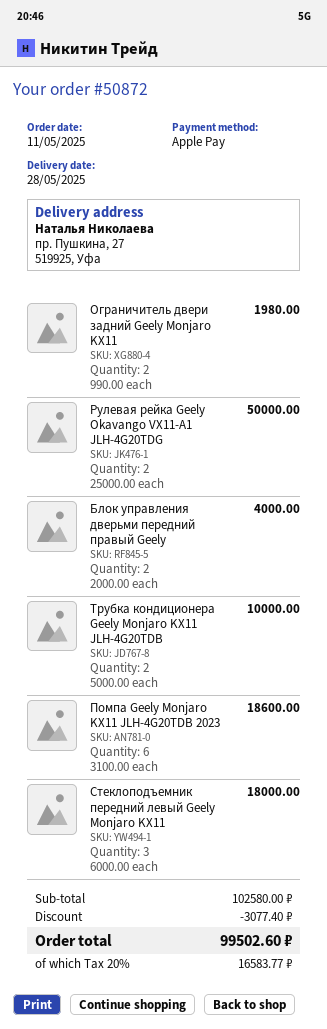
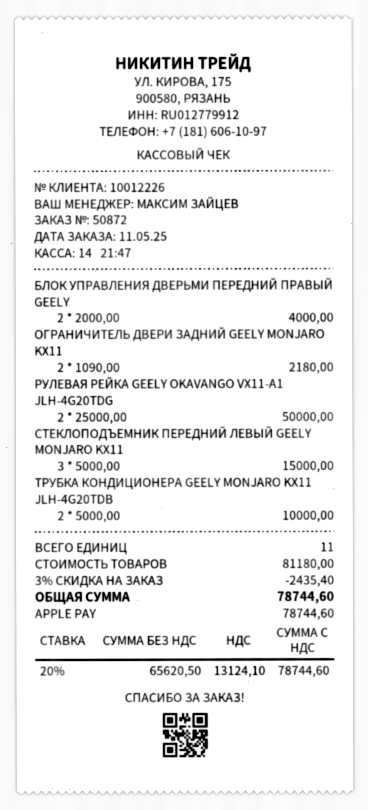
Ограничитель двери задний Geely Monjaro KX11: 2 x 990.00 = 1980.00 -> 2 x 1090.00 = 2180.00
Помпа Geely Monjaro KX11 JLH-4G20TDB 2023: 6 x 3100.00 = 18600.00 -> none
Стеклоподъемник передний левый Geely Monjaro KX11: 3 x 6000.00 = 18000.00 -> 3 x 5000.00 = 15000.00
subtotal: 102580.00 -> 81180.00
discount: 3077.40 -> 2435.40
tax: 20% = 16583.77 -> 20% = 13124.10
total: 99502.60 -> 78744.60

